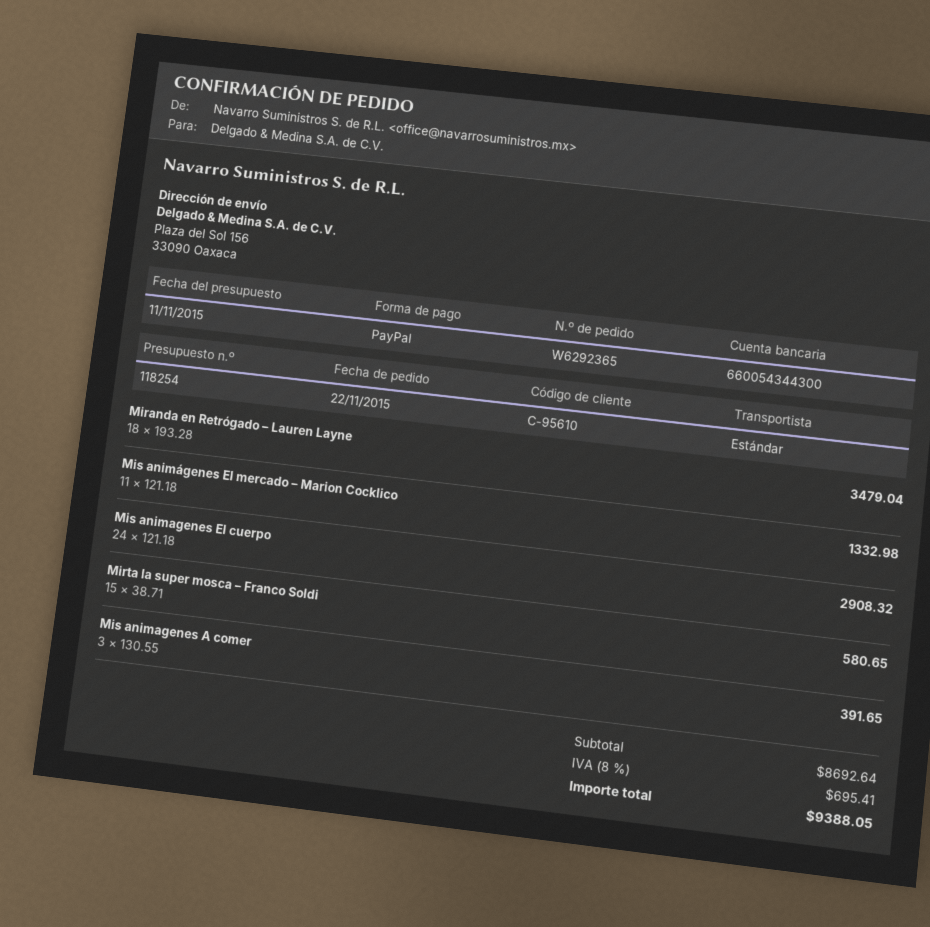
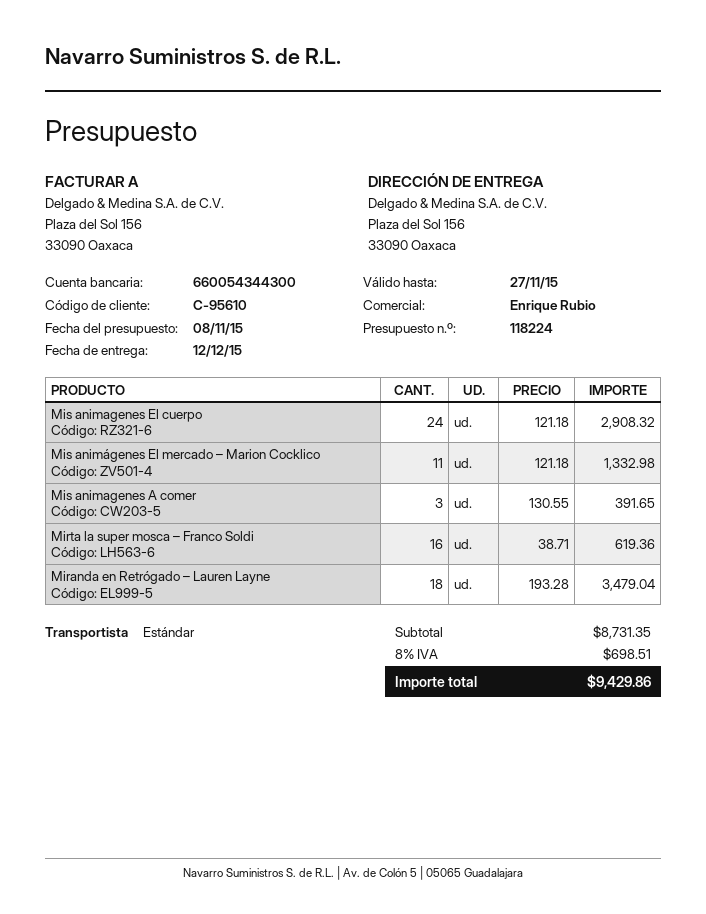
quote number: 118254 -> 118224
quote date: 2015-11-11 -> 2015-11-08
Mirta la super mosca – Franco Soldi: 15 x 38.71 = 580.65 -> 16 x 38.71 = 619.36
subtotal: 8692.64 -> 8731.35
tax: 8% = 695.41 -> 8% = 698.51
total: 9388.05 -> 9429.86

